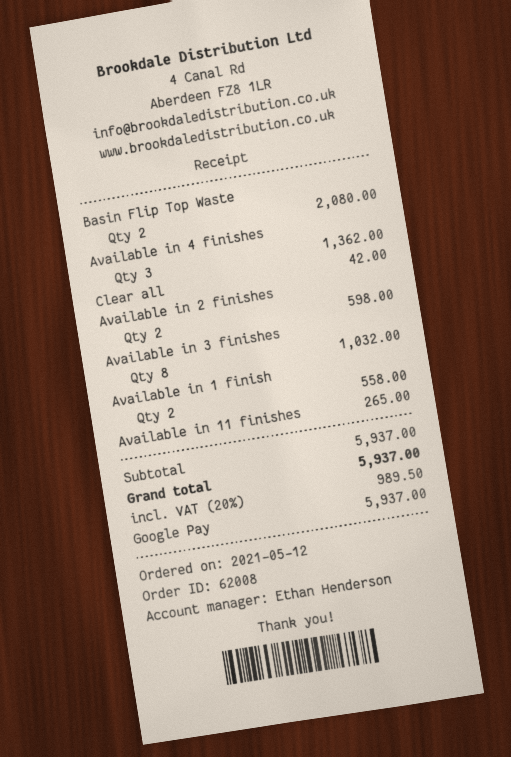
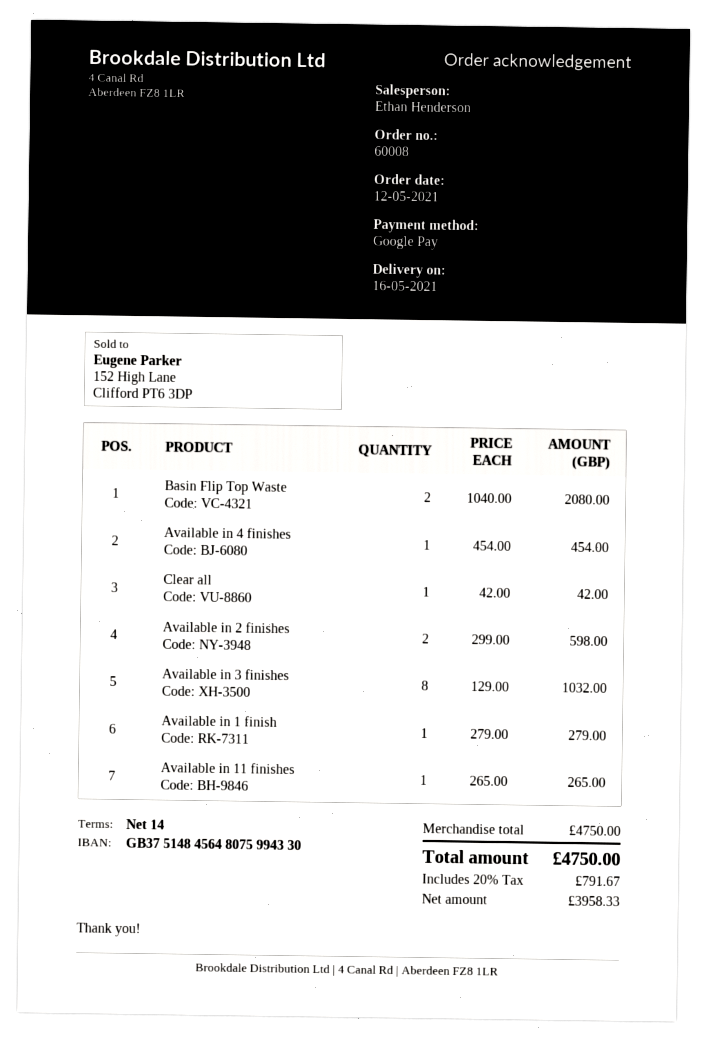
order number: 62008 -> 60008
Available in 4 finishes: 3 for 1362.00 -> 1 for 454.00
Available in 1 finish: 2 for 558.00 -> 1 for 279.00
subtotal: 5937.00 -> 4750.00
tax: 20% = 989.50 -> 20% = 791.67
total: 5937.00 -> 4750.00

